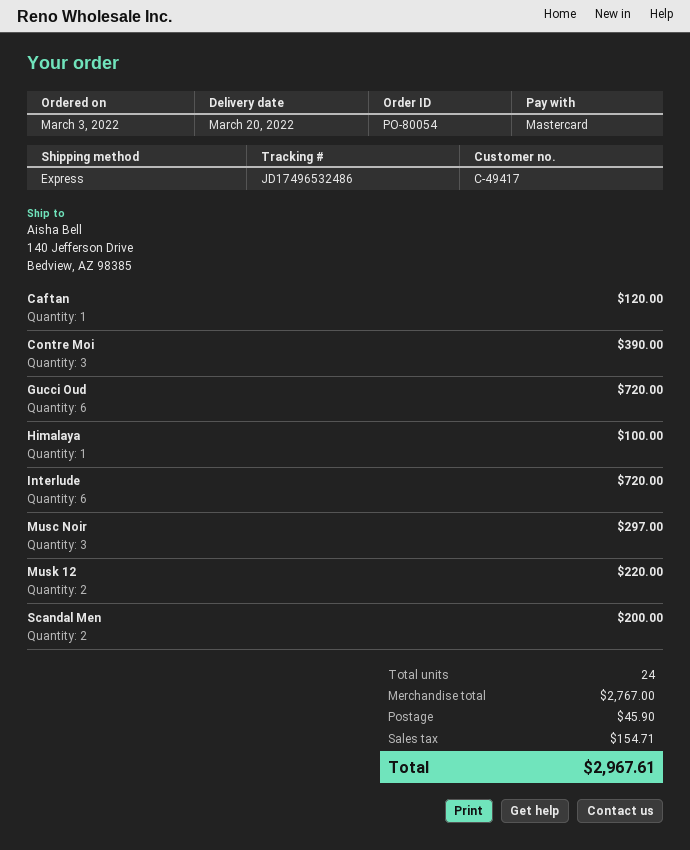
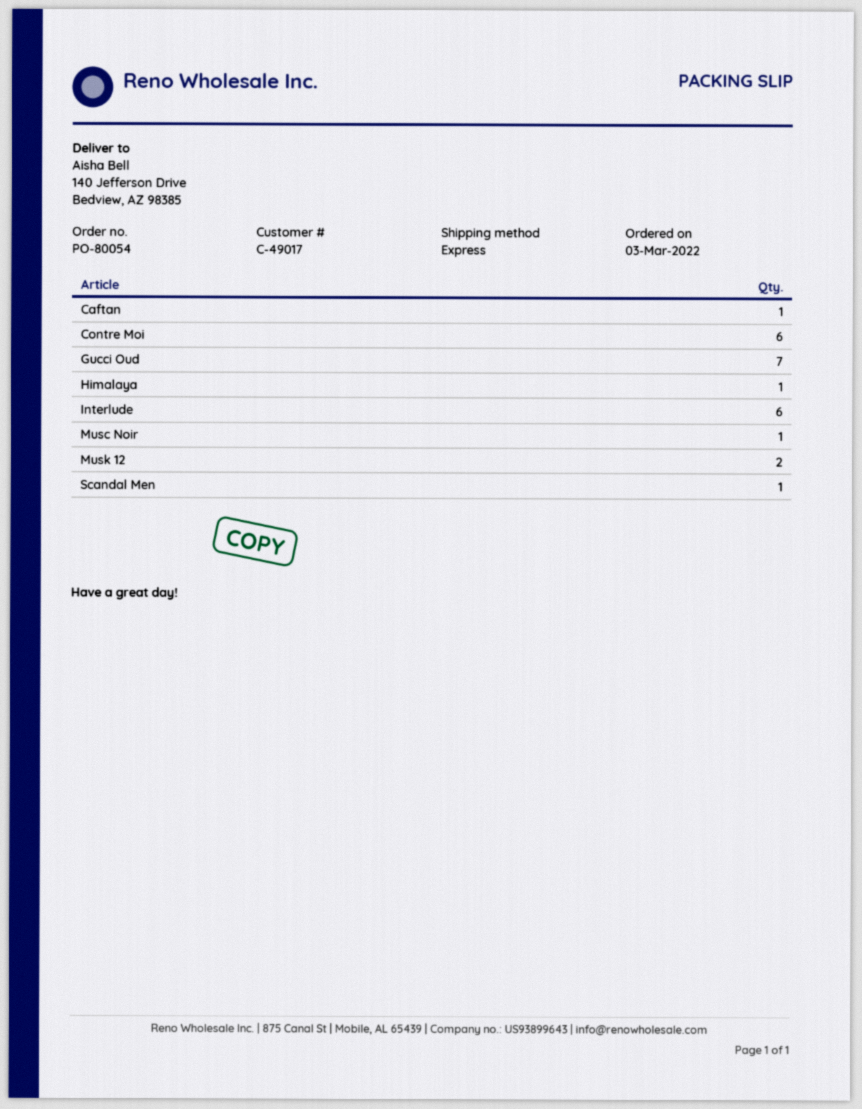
customer number: C-49417 -> C-49017
Contre Moi: 3 -> 6
Gucci Oud: 6 -> 7
Musc Noir: 3 -> 1
Scandal Men: 2 -> 1

